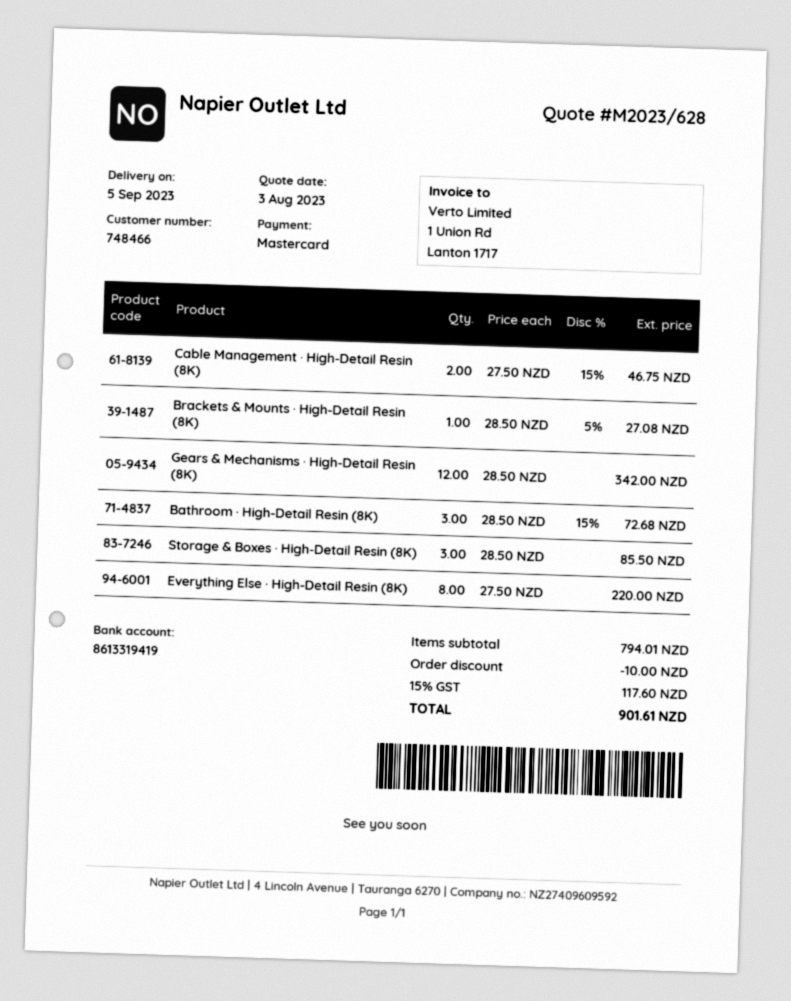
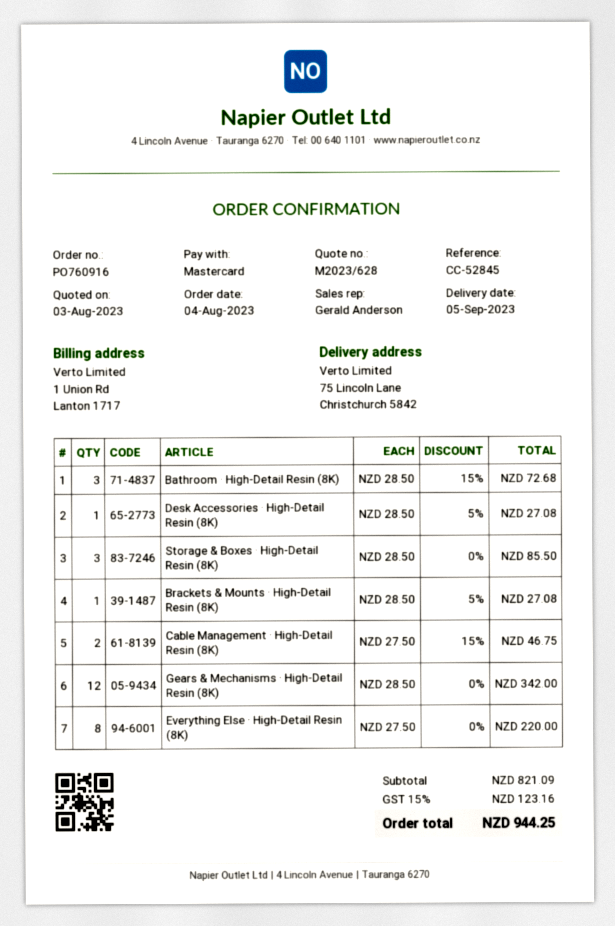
Desk Accessories · High-Detail Resin (8K): none -> 1 x 28.50 - 5% = 27.08
subtotal: 794.01 -> 821.09
discount: 10.00 -> none
tax: 15% = 117.60 -> 15% = 123.16
total: 901.61 -> 944.25

